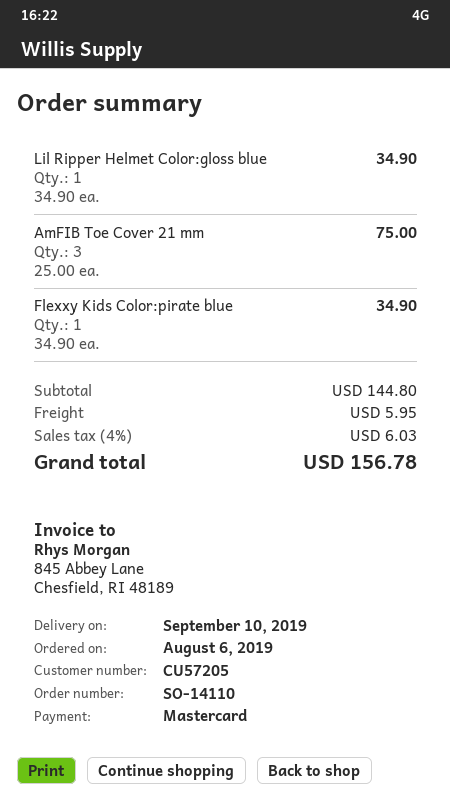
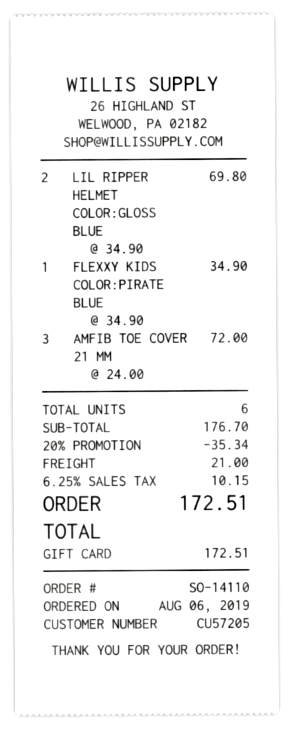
payment method: Mastercard -> gift card
Lil Ripper Helmet Color:gloss blue: 1 x 34.90 = 34.90 -> 2 x 34.90 = 69.80
AmFIB Toe Cover 21 mm: 3 x 25.00 = 75.00 -> 3 x 24.00 = 72.00
subtotal: 144.80 -> 176.70
discount: none -> 20% = 35.34
shipping: 5.95 -> 21.00
tax: 4% = 6.03 -> 6.25% = 10.15
total: 156.78 -> 172.51

